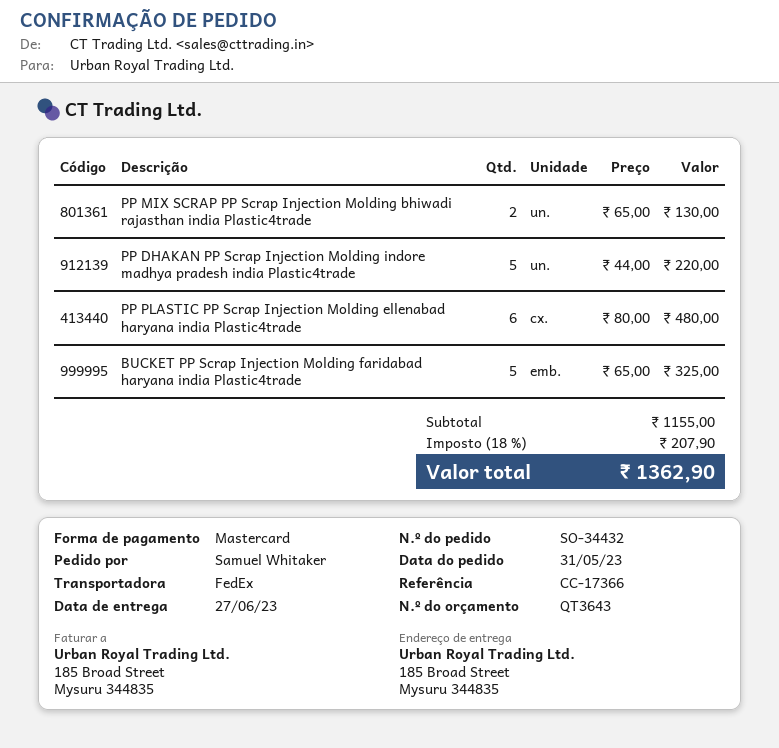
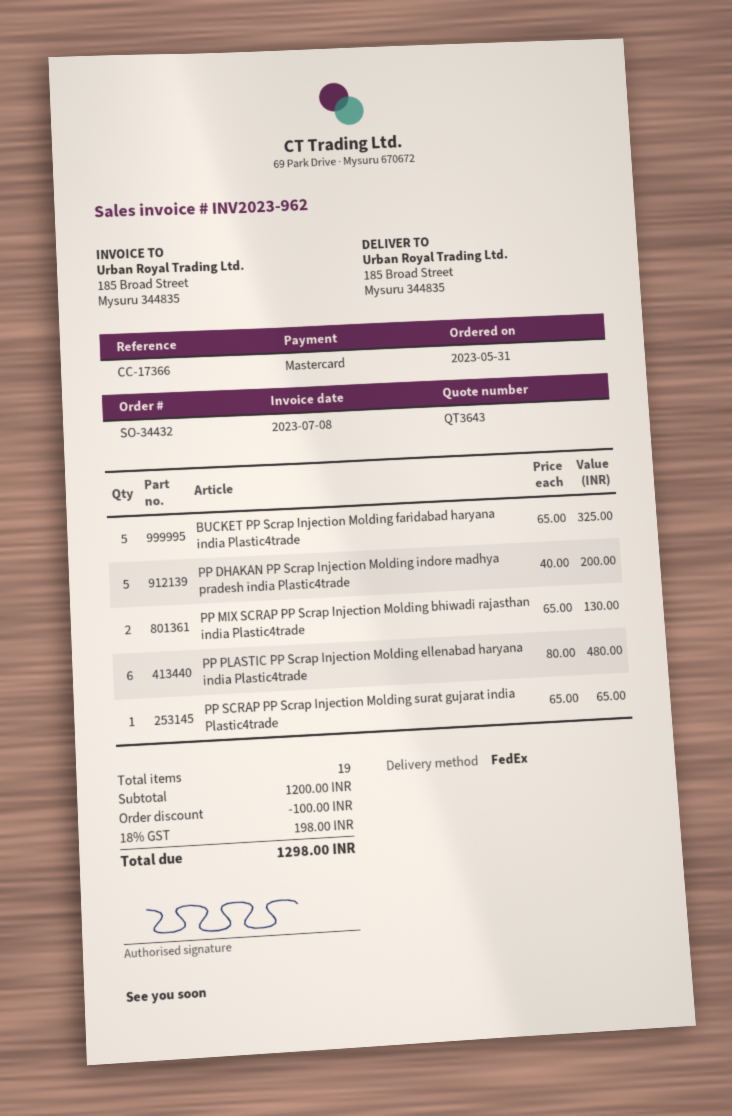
PP DHAKAN PP Scrap Injection Molding indore madhya pradesh india Plastic4trade: 5 x 44.00 = 220.00 -> 5 x 40.00 = 200.00
PP SCRAP PP Scrap Injection Molding surat gujarat india Plastic4trade: none -> 1 x 65.00 = 65.00
subtotal: 1155.00 -> 1200.00
discount: none -> 100.00
tax: 18% = 207.90 -> 18% = 198.00
total: 1362.90 -> 1298.00

